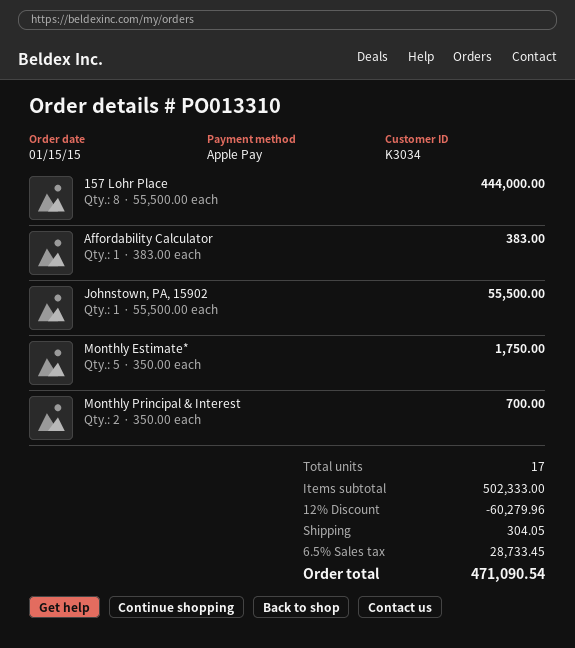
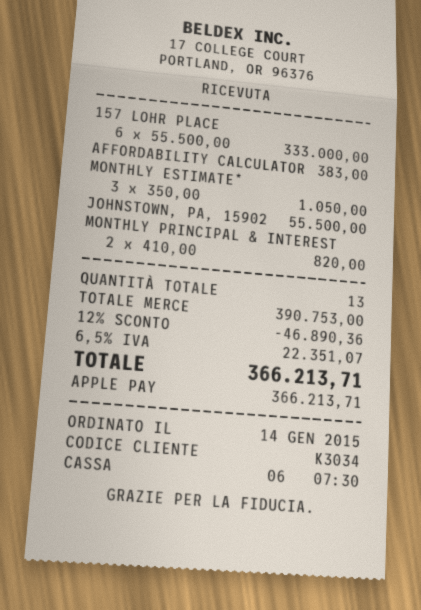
order date: 2015-01-15 -> 2015-01-14
157 Lohr Place: 8 x 55500.00 = 444000.00 -> 6 x 55500.00 = 333000.00
Monthly Estimate*: 5 x 350.00 = 1750.00 -> 3 x 350.00 = 1050.00
Monthly Principal & Interest: 2 x 350.00 = 700.00 -> 2 x 410.00 = 820.00
total quantity: 17 -> 13
subtotal: 502333.00 -> 390753.00
discount: 12% = 60279.96 -> 12% = 46890.36
shipping: 304.05 -> none
tax: 6.5% = 28733.45 -> 6.5% = 22351.07
total: 471090.54 -> 366213.71

